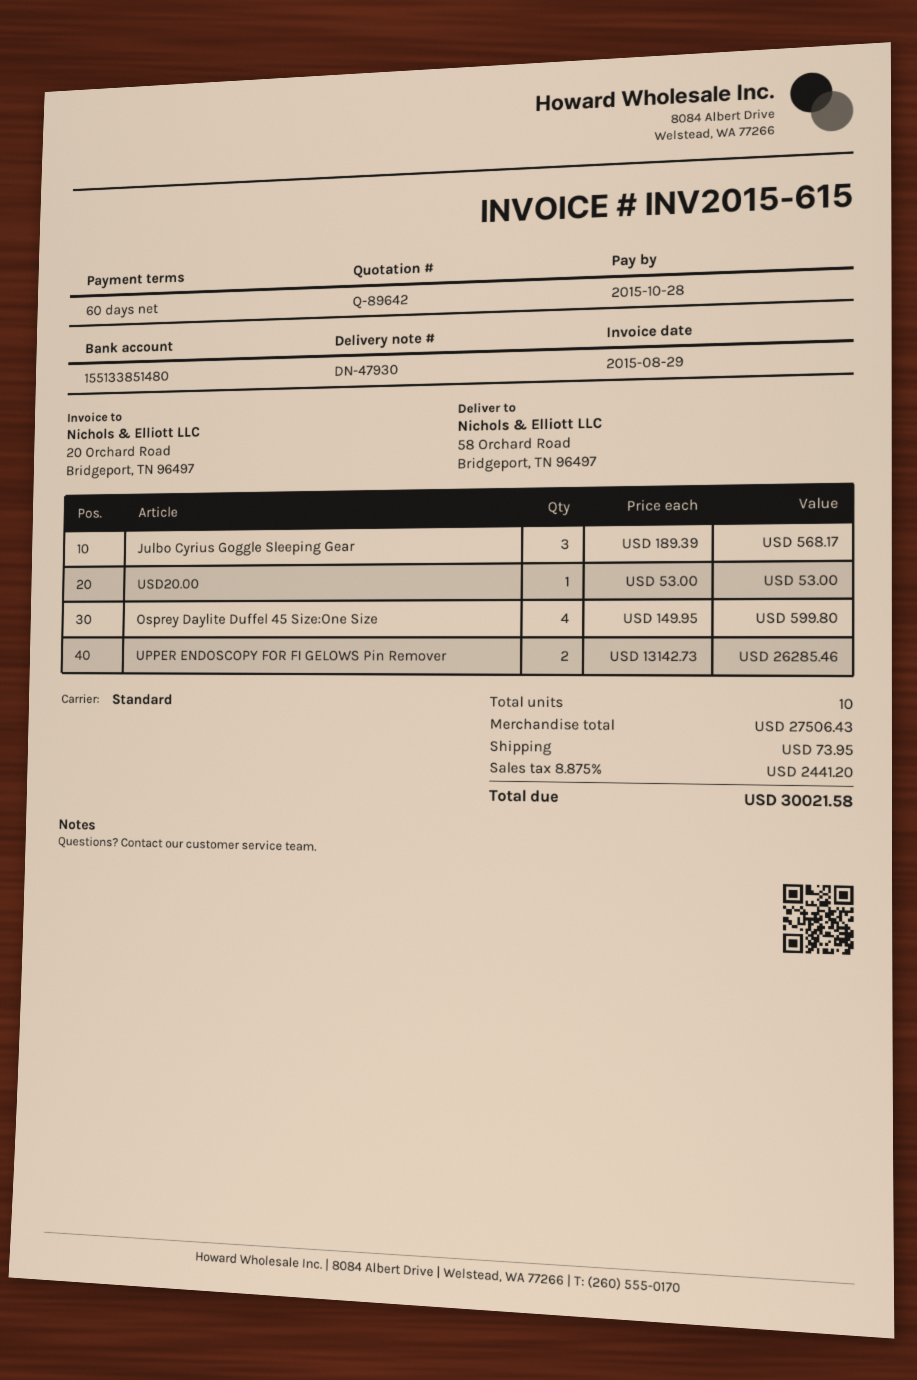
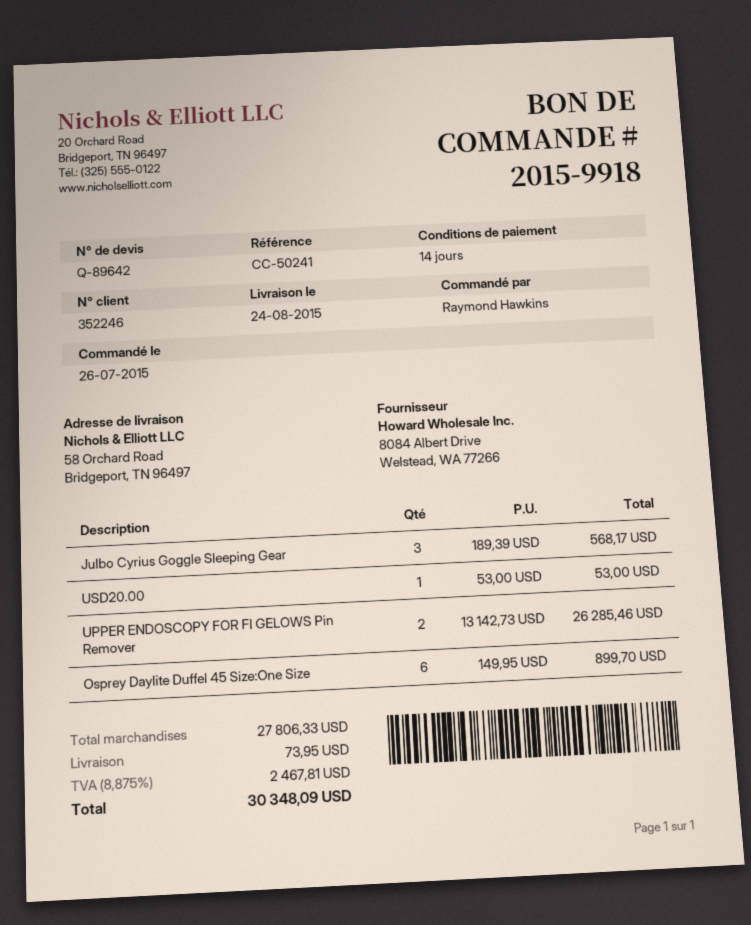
payment terms: 60 days -> 14 days
Osprey Daylite Duffel 45 Size:One Size: 4 x 149.95 = 599.80 -> 6 x 149.95 = 899.70
subtotal: 27506.43 -> 27806.33
tax: 8.875% = 2441.20 -> 8.875% = 2467.81
total: 30021.58 -> 30348.09

